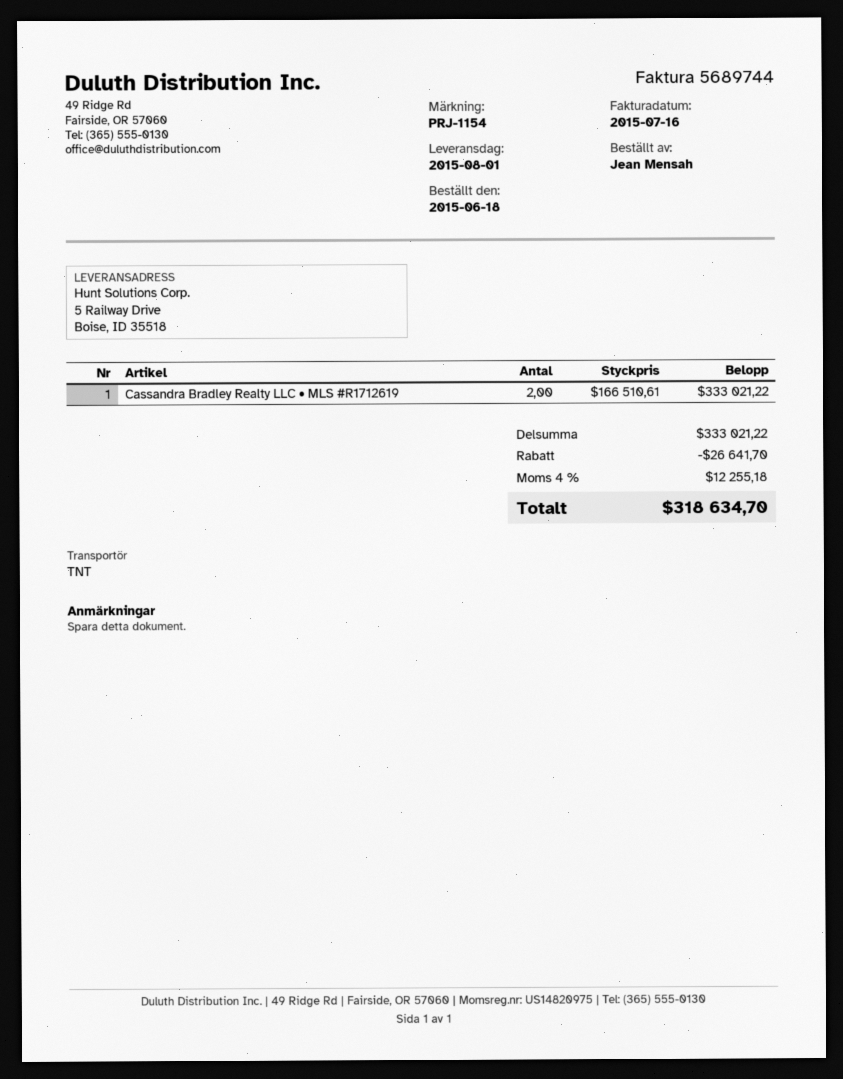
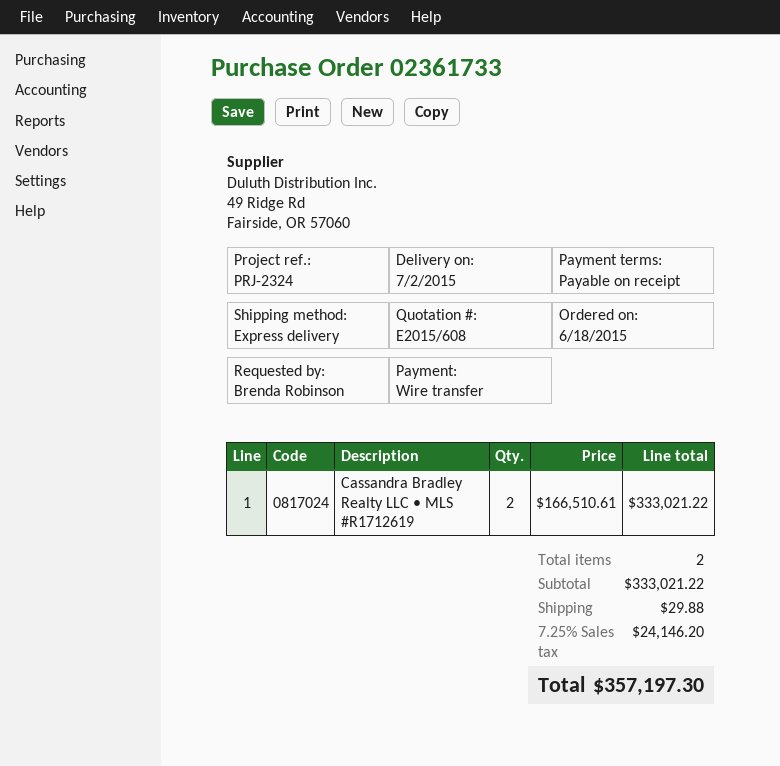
delivery date: 2015-08-01 -> 2015-07-02
reference: PRJ-1154 -> PRJ-2324
ordered by: Jean Mensah -> Brenda Robinson
shipping method: TNT -> express
discount: 26641.70 -> none
shipping: none -> 29.88
tax: 4% = 12255.18 -> 7.25% = 24146.20
total: 318634.70 -> 357197.30

